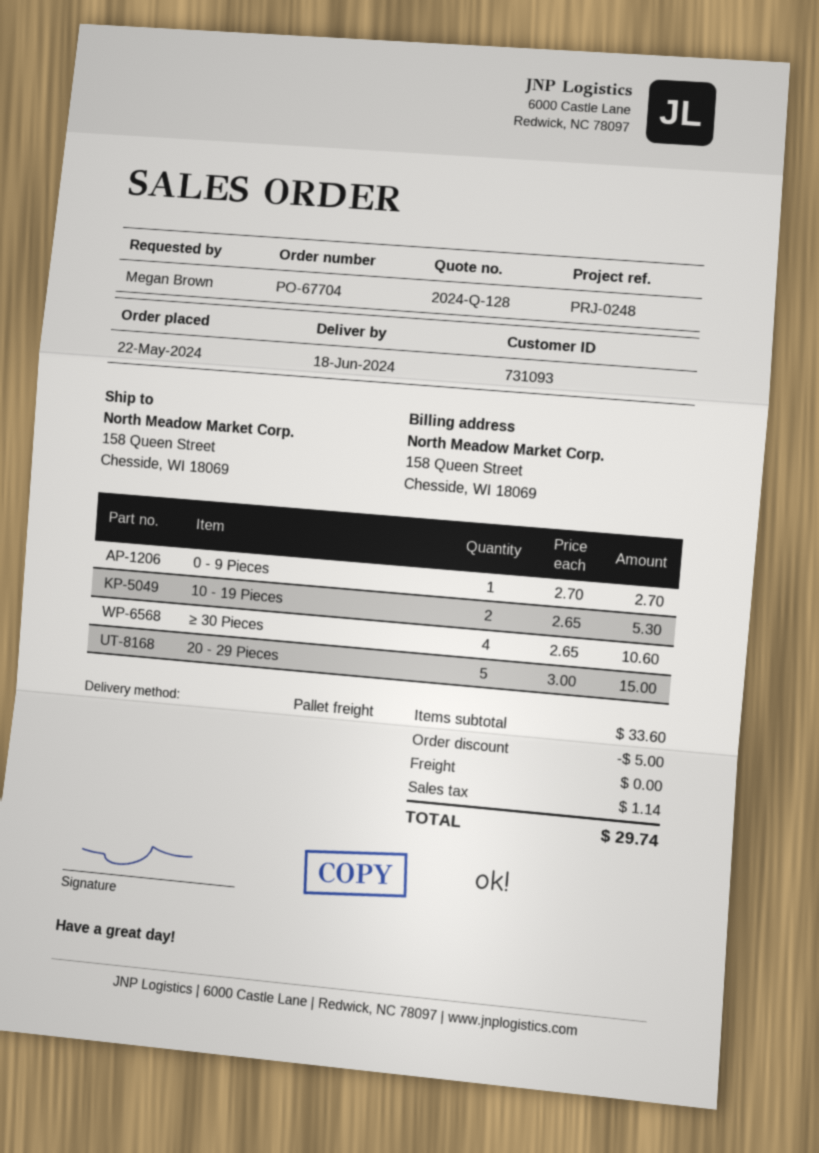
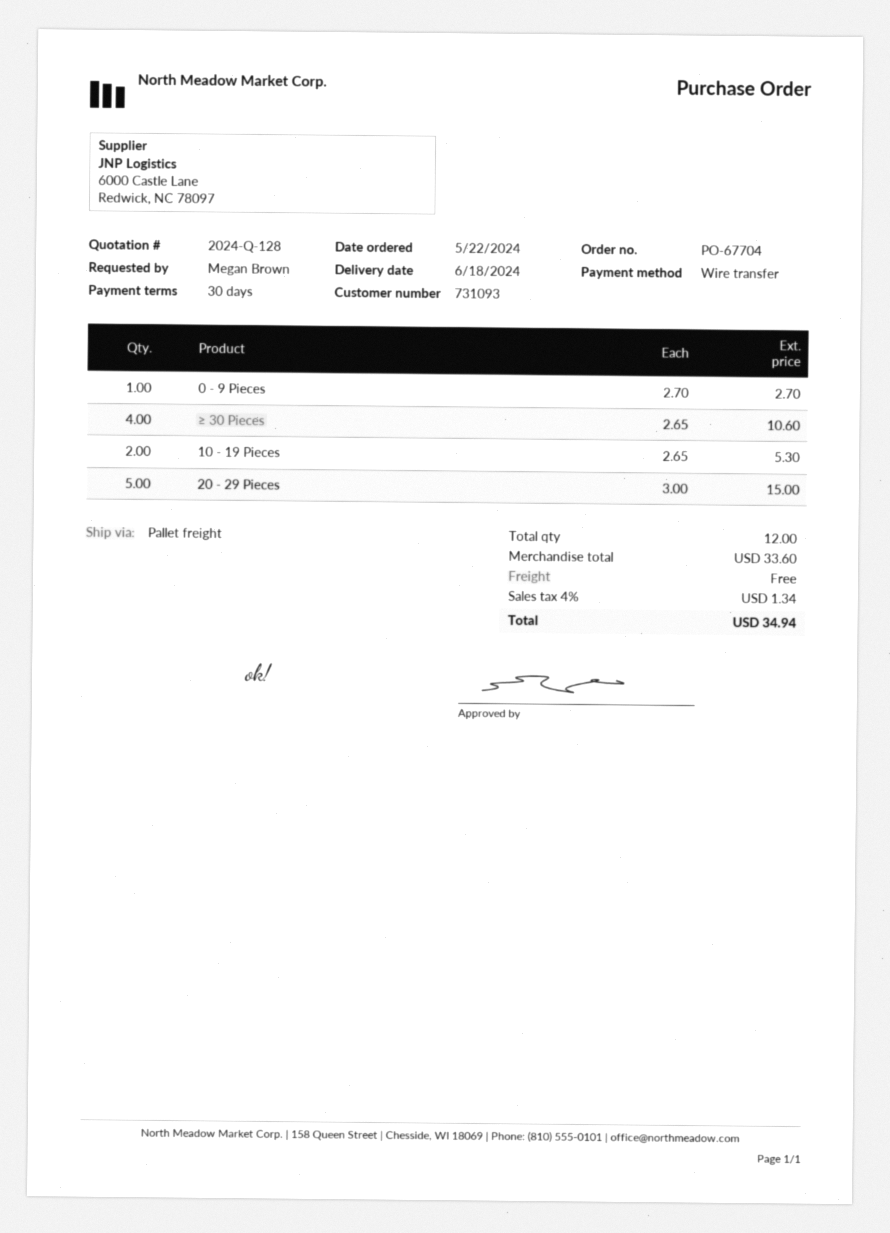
discount: 5.00 -> none
tax: 1.14 -> 1.34
total: 29.74 -> 34.94

